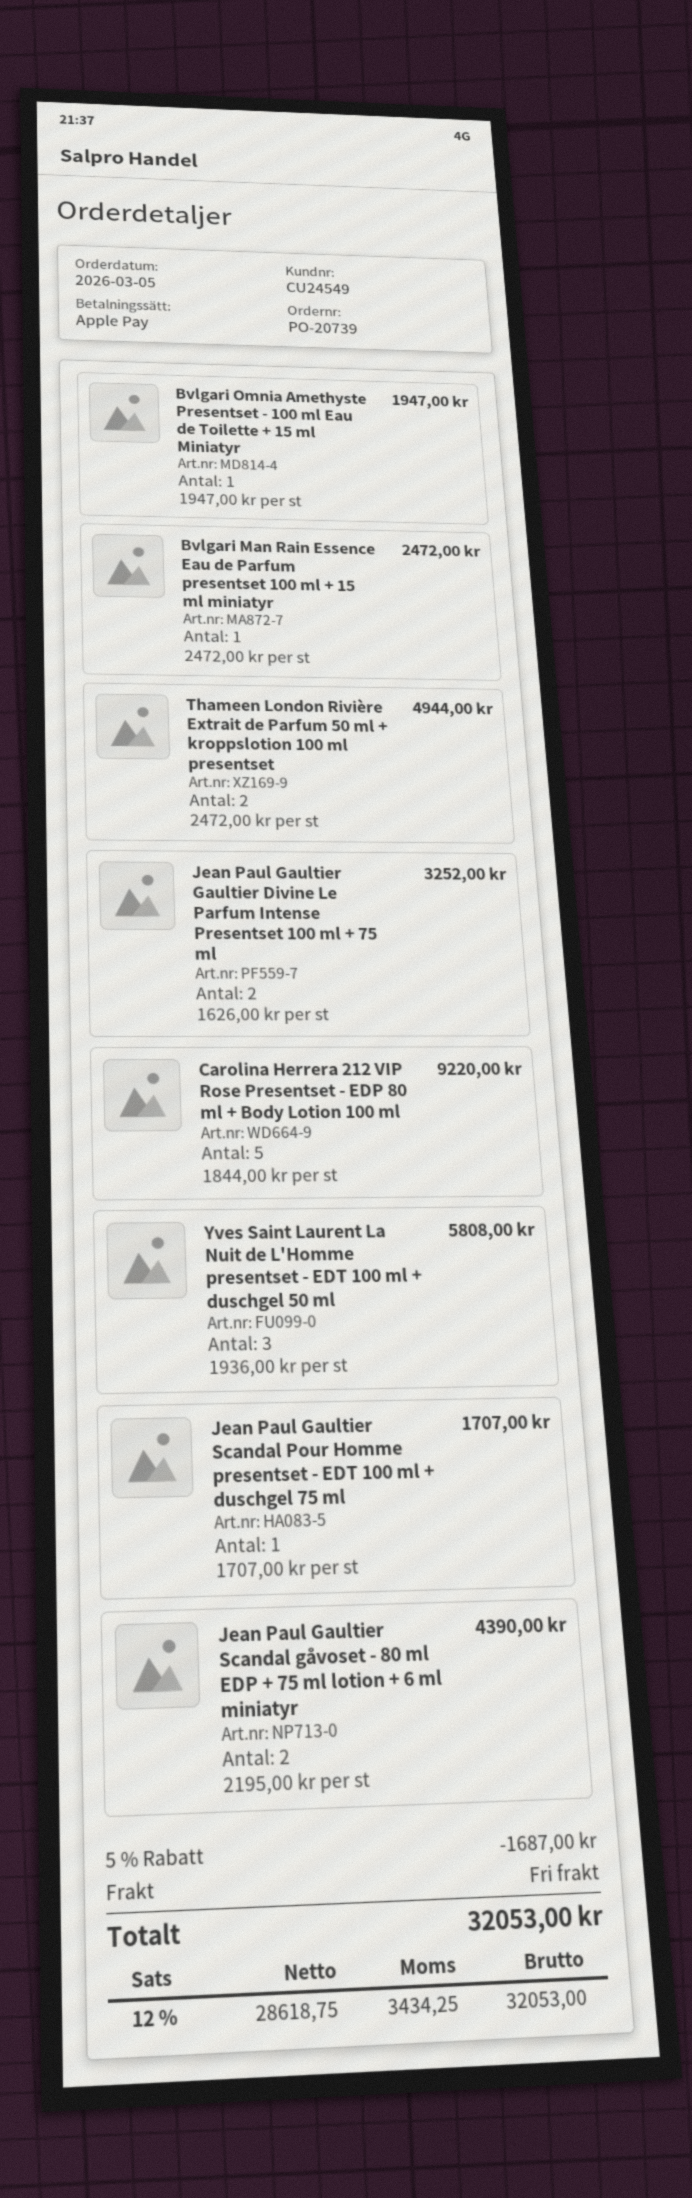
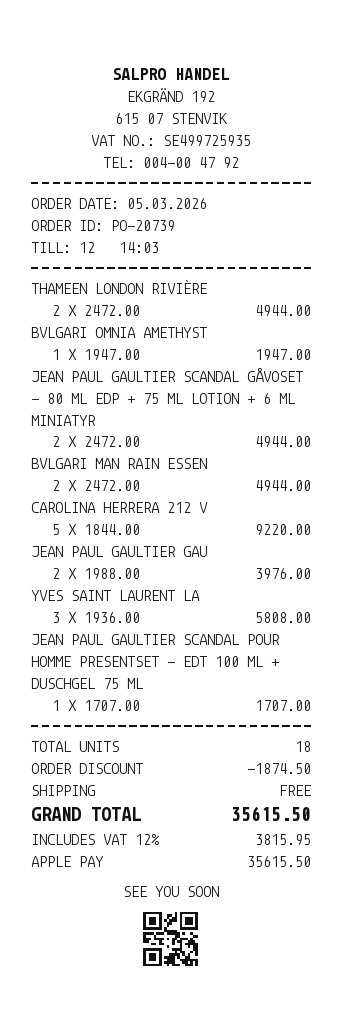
Bvlgari Man Rain Essence Eau de Parfum presentset 100 ml + 15 ml miniatyr: 1 x 2472.00 = 2472.00 -> 2 x 2472.00 = 4944.00
Jean Paul Gaultier Gaultier Divine Le Parfum Intense Presentset 100 ml + 75 ml: 2 x 1626.00 = 3252.00 -> 2 x 1988.00 = 3976.00
Jean Paul Gaultier Scandal gåvoset - 80 ml EDP + 75 ml lotion + 6 ml miniatyr: 2 x 2195.00 = 4390.00 -> 2 x 2472.00 = 4944.00
discount: 1687.00 -> 1874.50
tax: 12% = 3434.25 -> 12% = 3815.95
total: 32053.00 -> 35615.50

